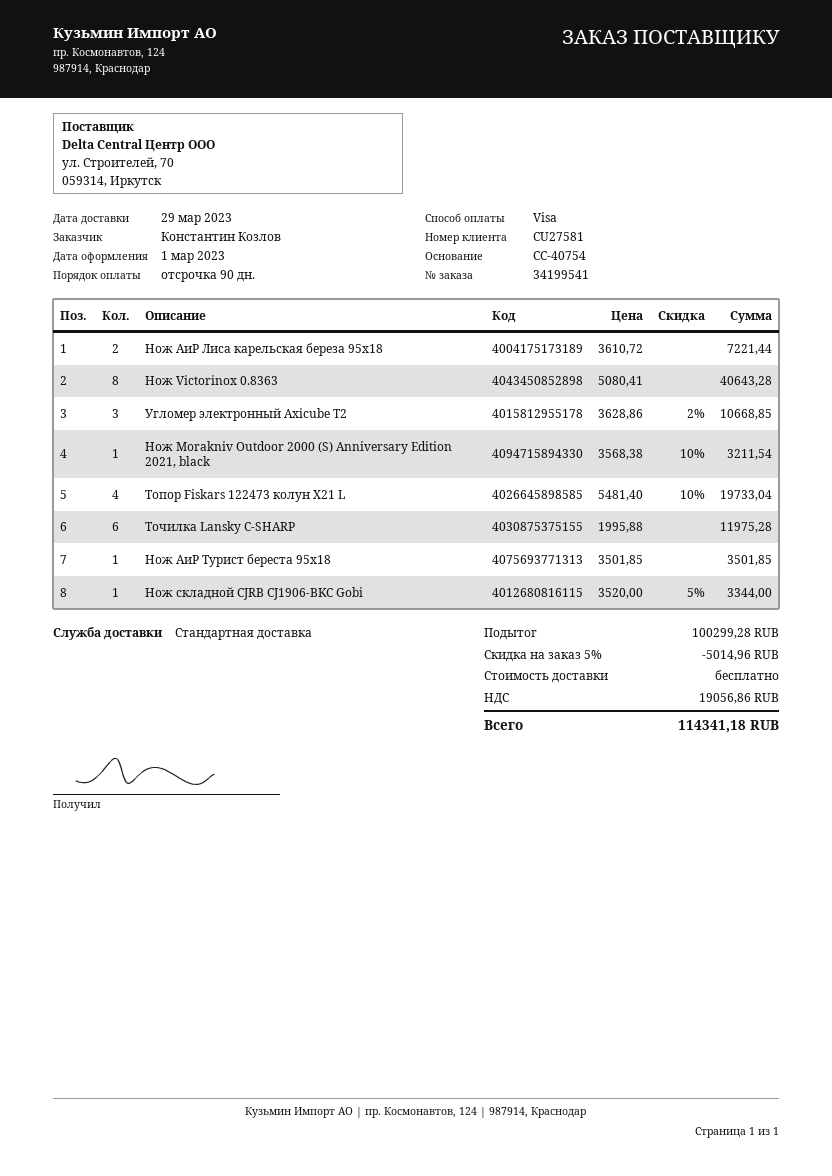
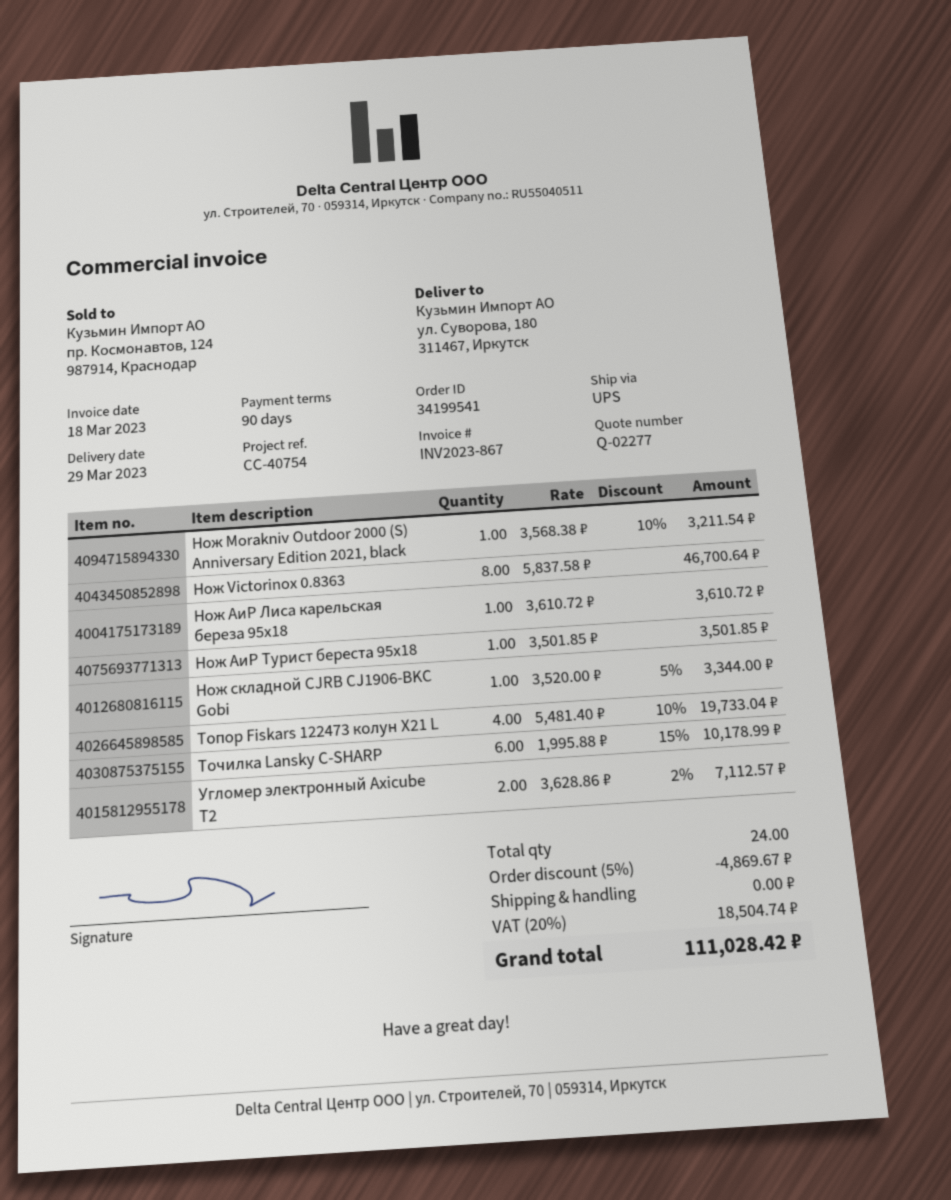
shipping method: standard -> UPS
Нож АиР Лиса карельская береза 95х18: 2 x 3610.72 = 7221.44 -> 1 x 3610.72 = 3610.72
Нож Victorinox 0.8363: 8 x 5080.41 = 40643.28 -> 8 x 5837.58 = 46700.64
Угломер электронный Axicube T2: 3 x 3628.86 - 2% = 10668.85 -> 2 x 3628.86 - 2% = 7112.57
Точилка Lansky C-SHARP: 6 x 1995.88 = 11975.28 -> 6 x 1995.88 - 15% = 10178.99
discount: 5% = 5014.96 -> 5% = 4869.67
tax: 19056.86 -> 18504.74
total: 114341.18 -> 111028.42

